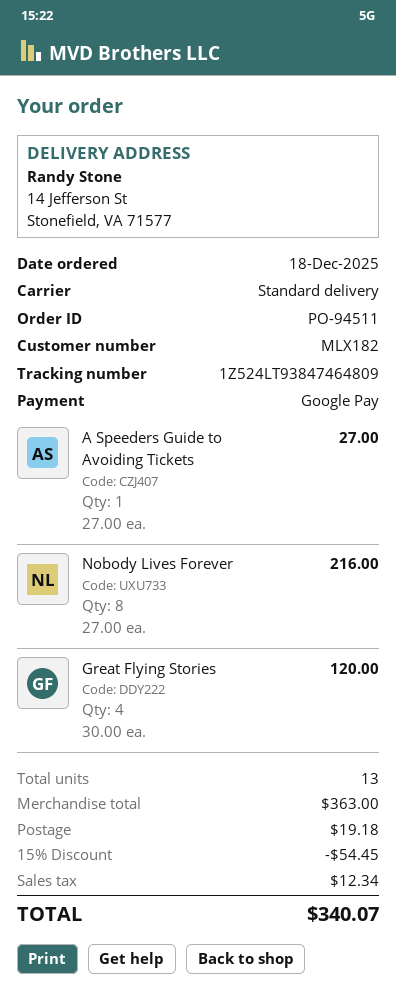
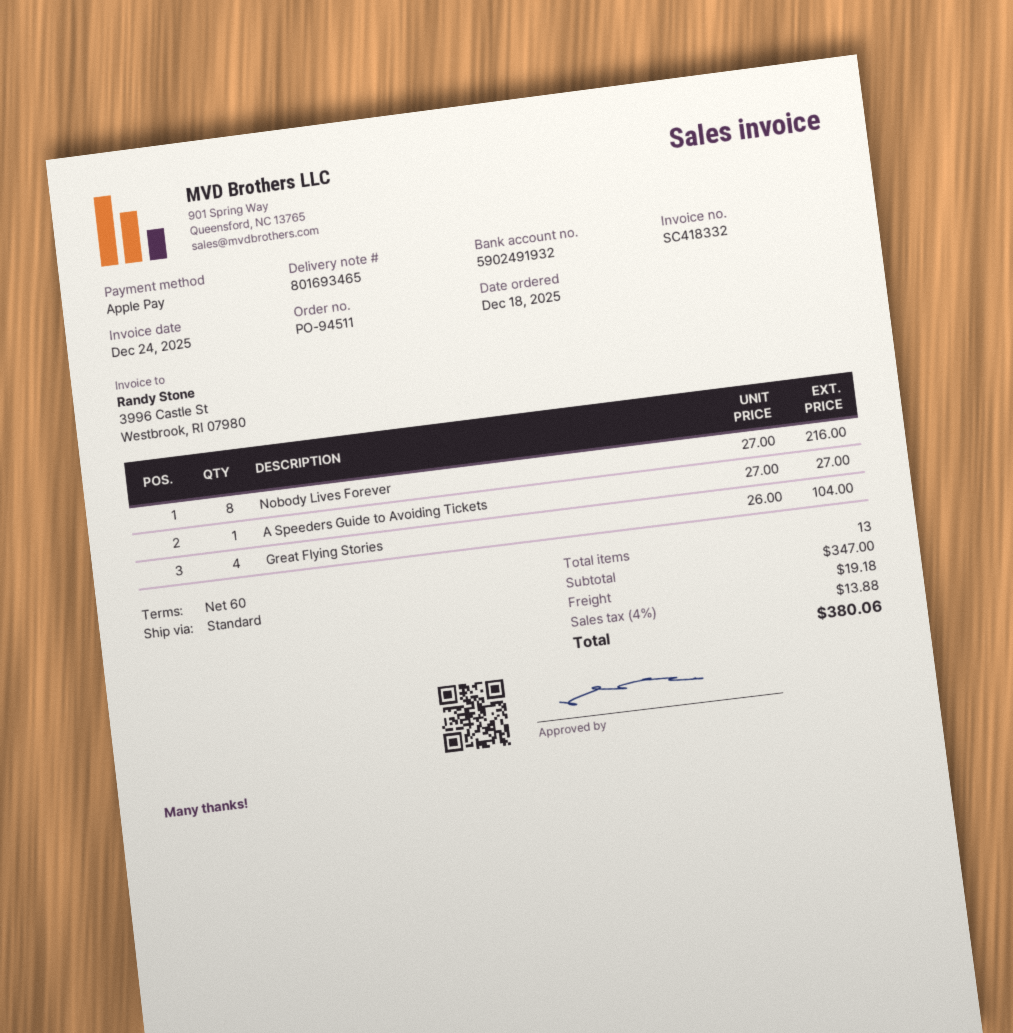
payment method: Google Pay -> Apple Pay
Great Flying Stories: 4 x 30.00 = 120.00 -> 4 x 26.00 = 104.00
subtotal: 363.00 -> 347.00
discount: 15% = 54.45 -> none
tax: 12.34 -> 13.88
total: 340.07 -> 380.06

